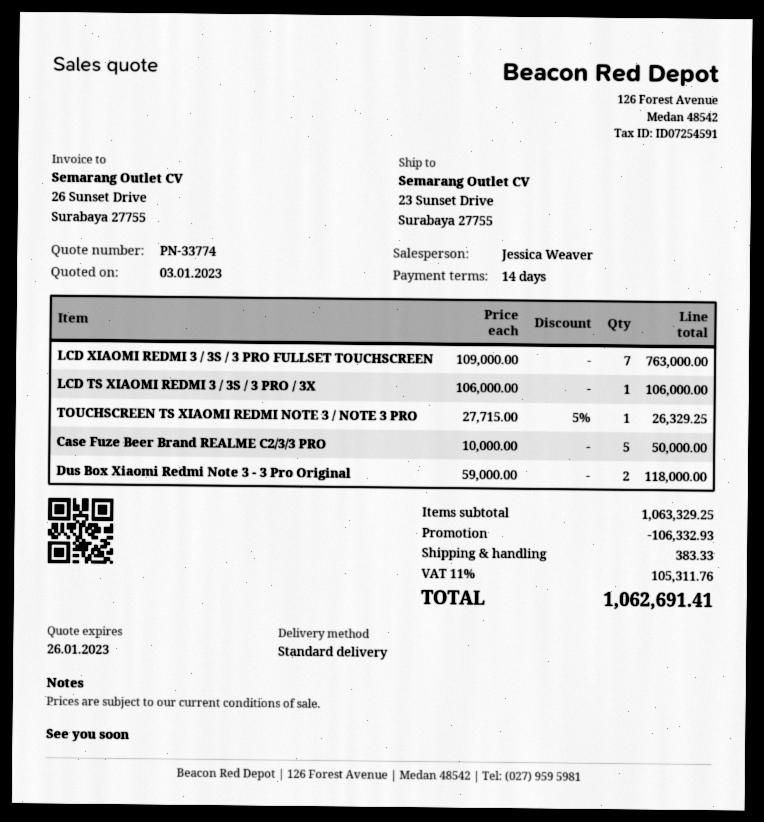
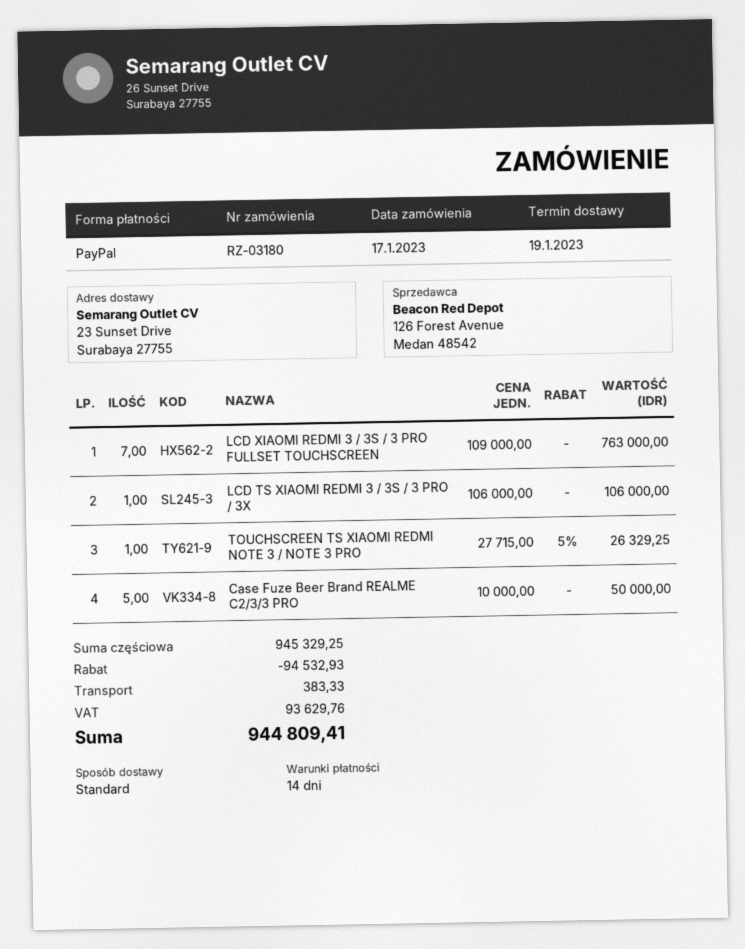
Dus Box Xiaomi Redmi Note 3 - 3 Pro Original: 2 x 59000.00 = 118000.00 -> none
subtotal: 1063329.25 -> 945329.25
discount: 106332.93 -> 94532.93
tax: 105311.76 -> 93629.76
total: 1062691.41 -> 944809.41

